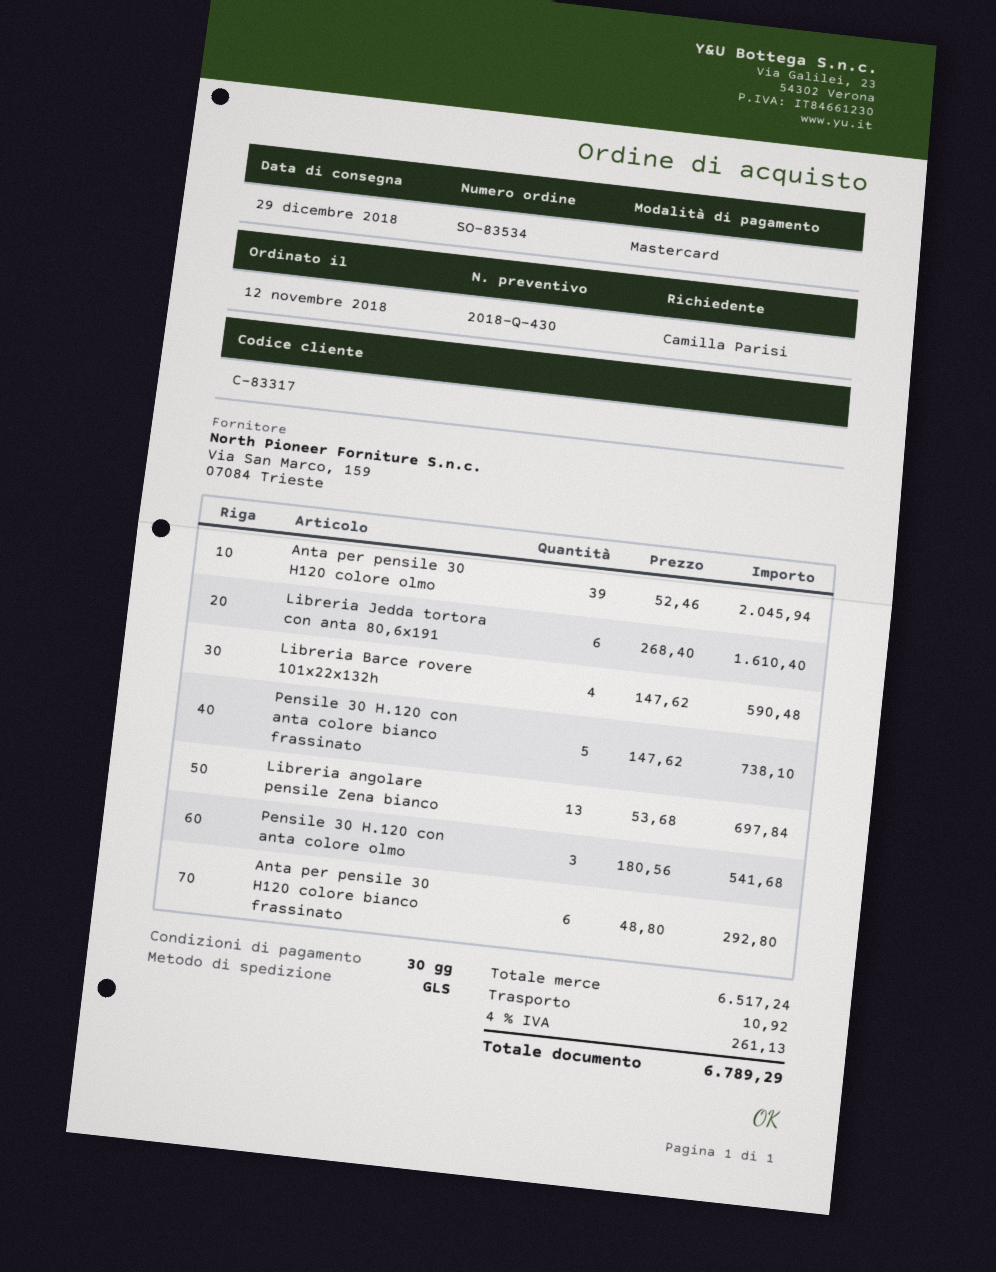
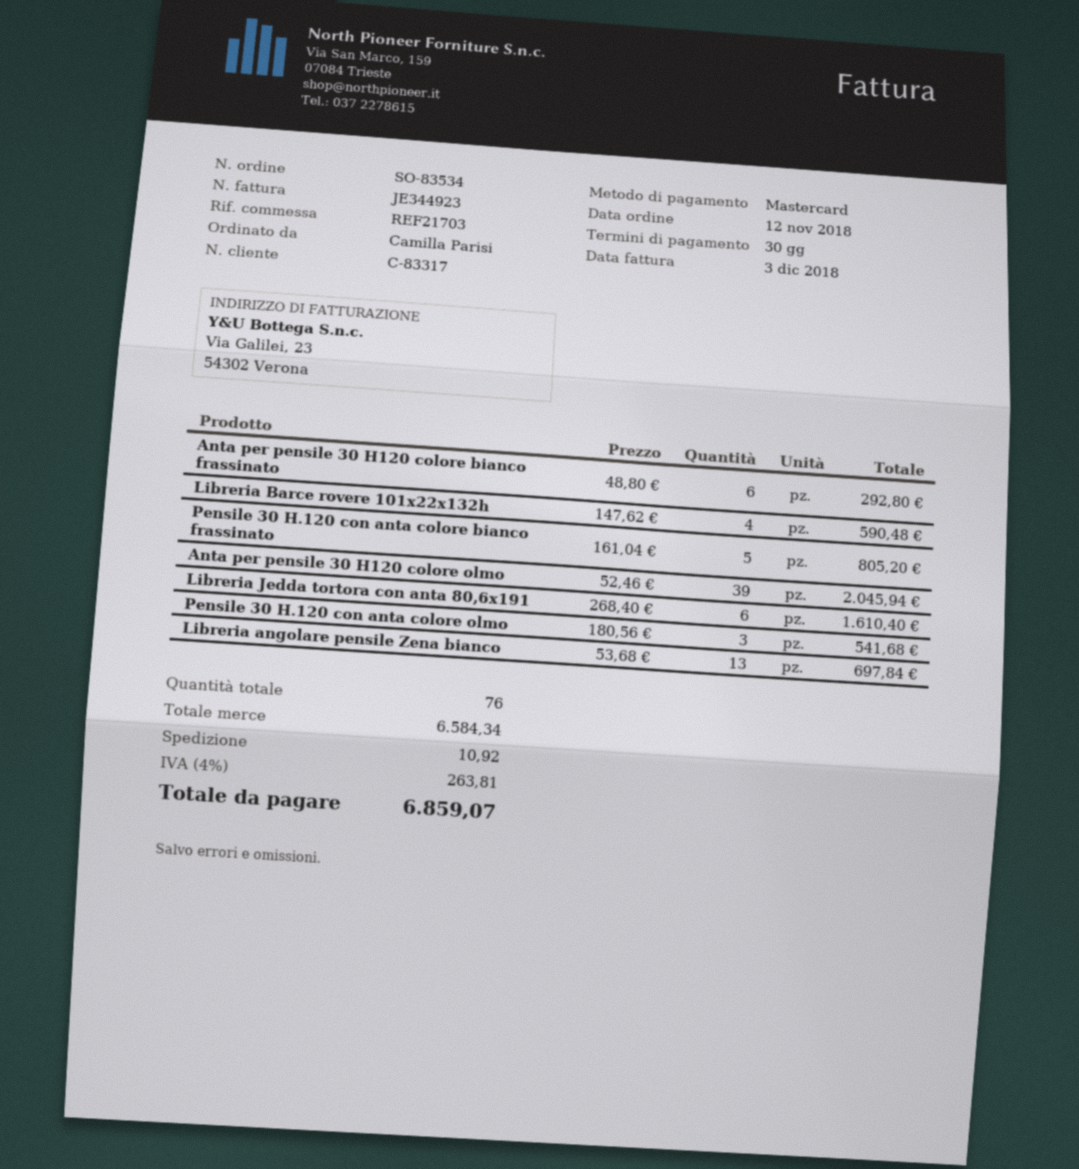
Pensile 30 H.120 con anta colore bianco frassinato: 5 x 147.62 = 738.10 -> 5 x 161.04 = 805.20
subtotal: 6517.24 -> 6584.34
tax: 4% = 261.13 -> 4% = 263.81
total: 6789.29 -> 6859.07

